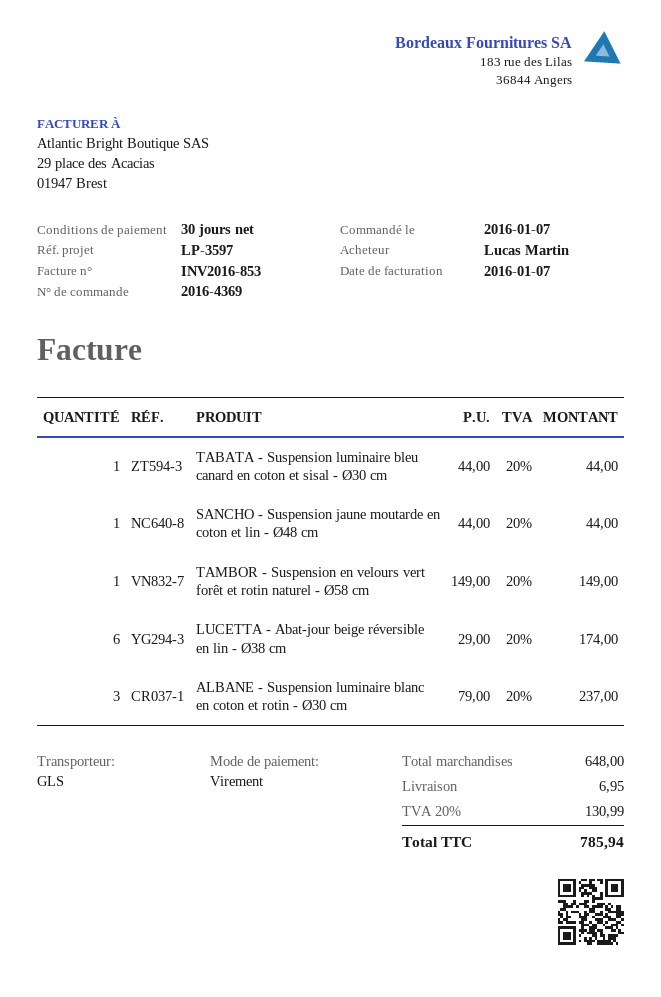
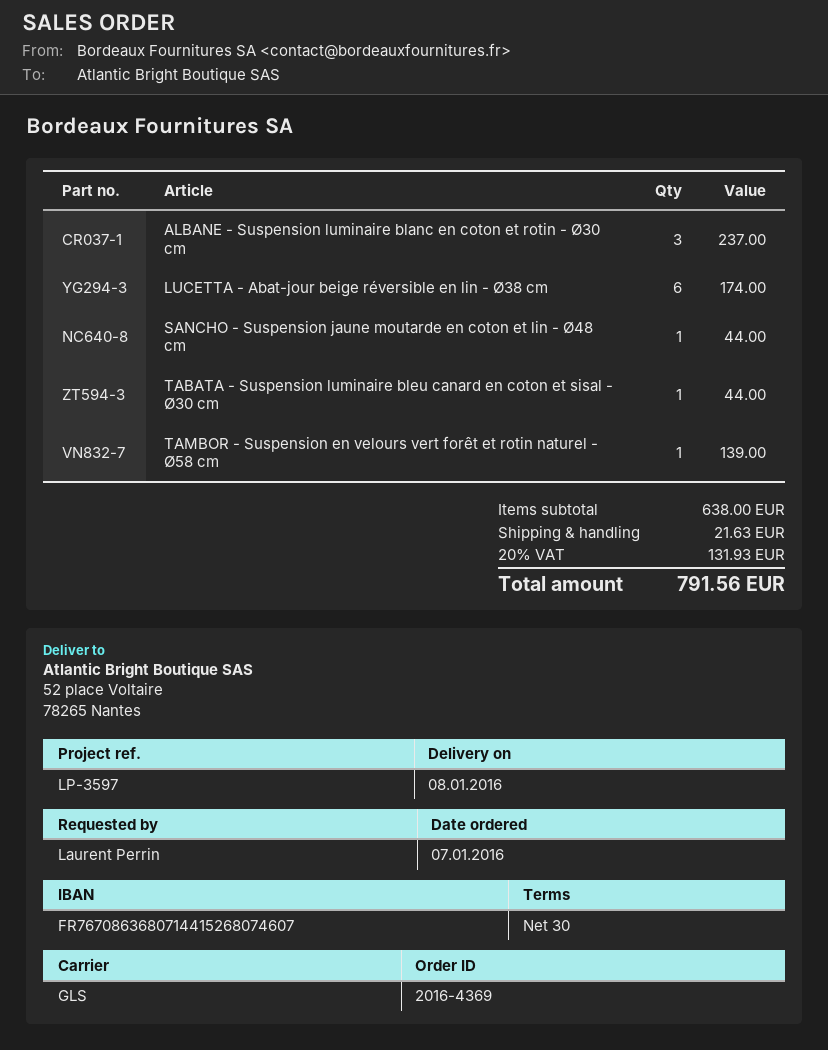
ordered by: Lucas Martin -> Laurent Perrin
TAMBOR - Suspension en velours vert forêt et rotin naturel - Ø58 cm: 1 for 149.00 -> 1 for 139.00
subtotal: 648.00 -> 638.00
shipping: 6.95 -> 21.63
tax: 20% = 130.99 -> 20% = 131.93
total: 785.94 -> 791.56

